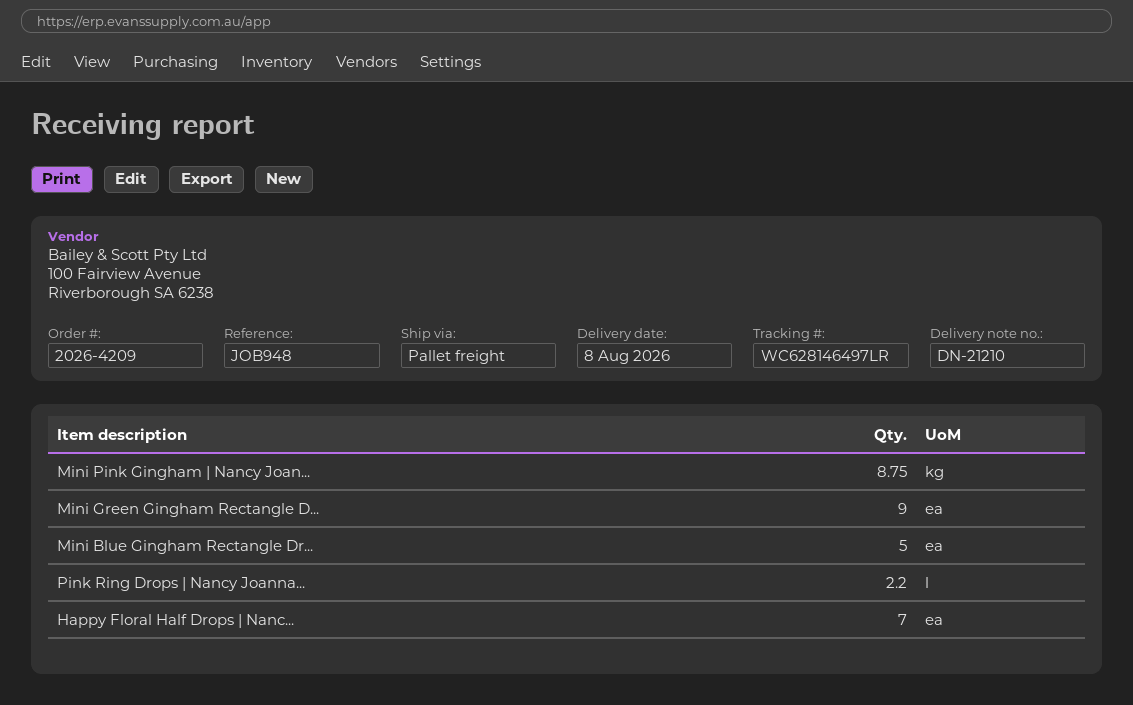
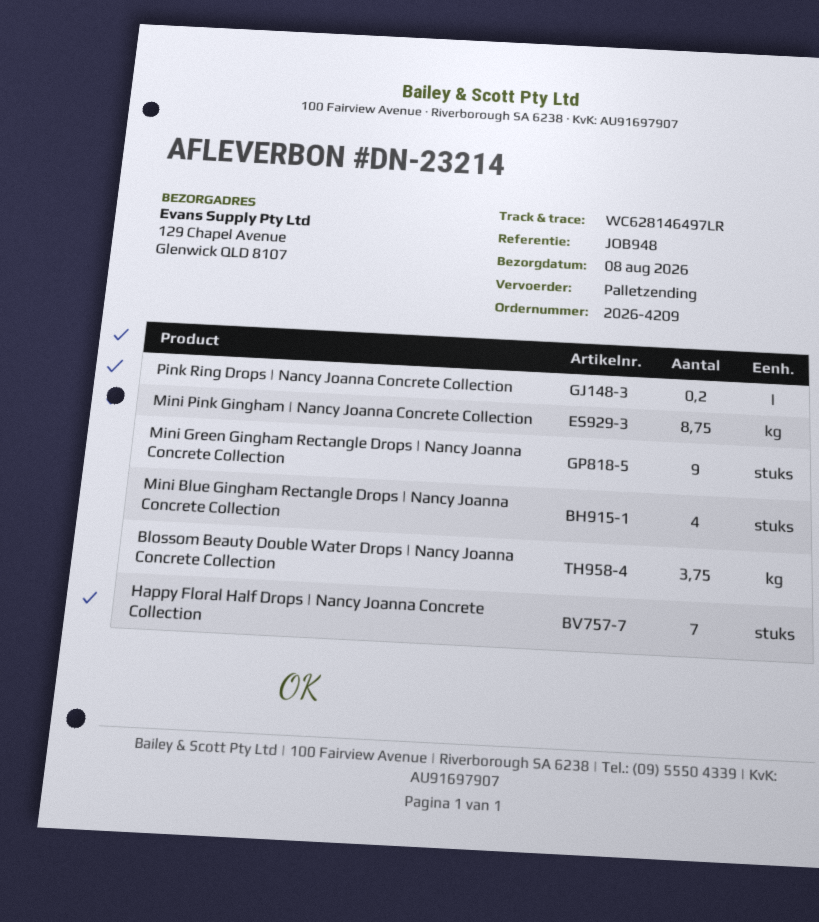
delivery note number: DN-21210 -> DN-23214
Mini Blue Gingham Rectangle Dr...: 5 -> 4
Pink Ring Drops | Nancy Joanna...: 2.2 -> 0.2
Blossom Beauty Double Water Drops | Nancy Joanna Concrete Collection: none -> 3.75

